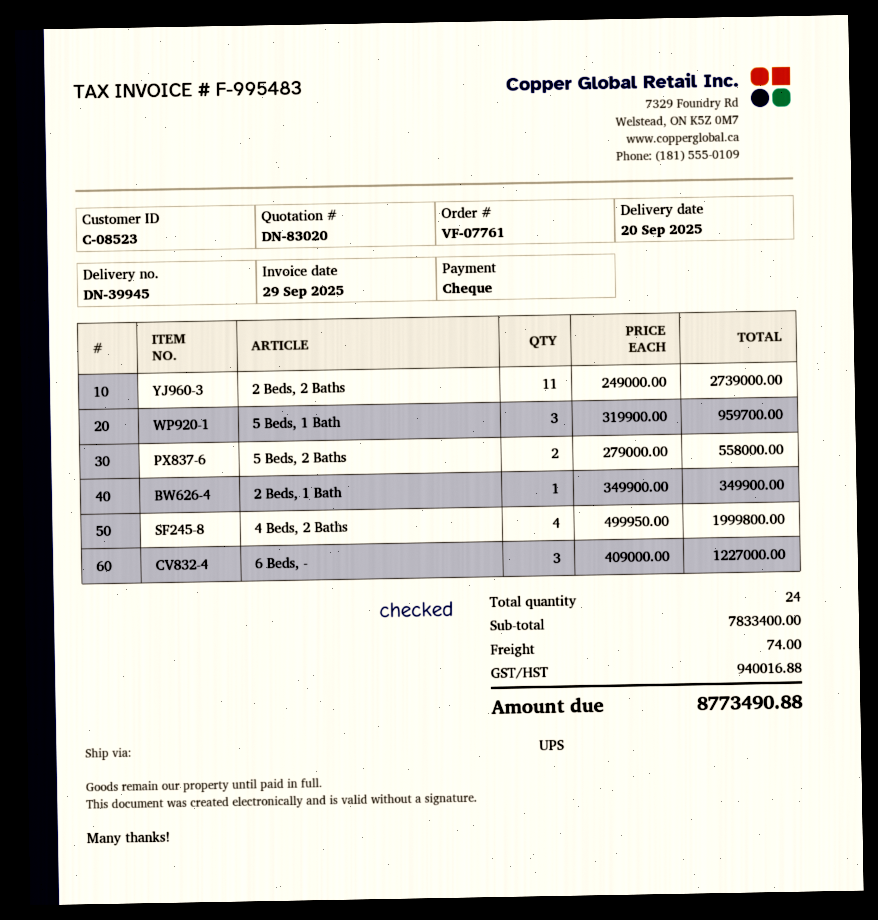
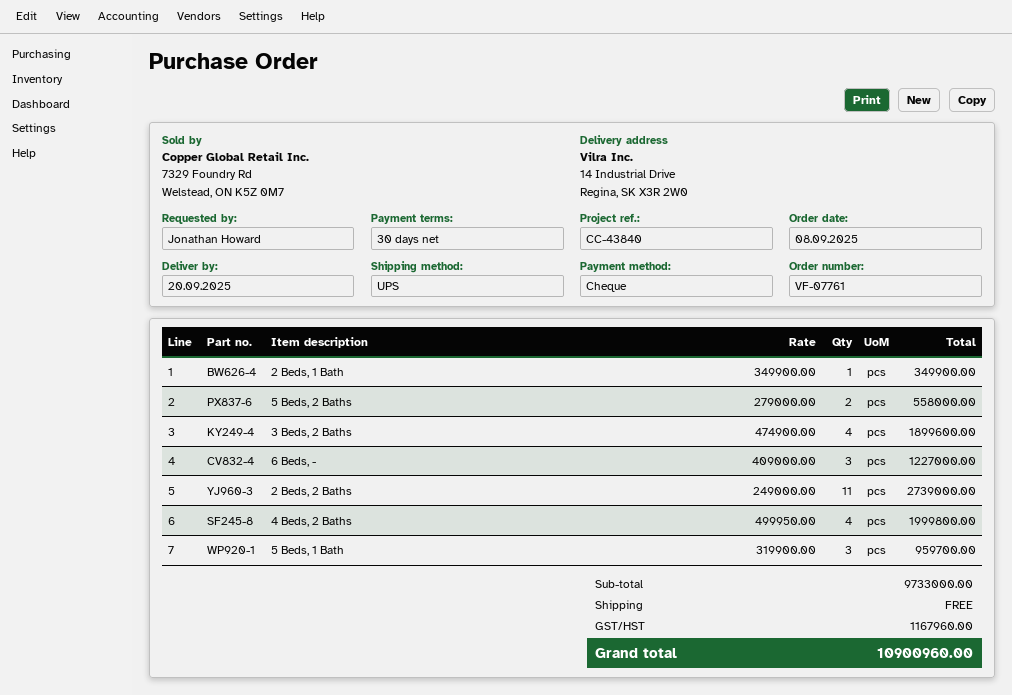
3 Beds, 2 Baths: none -> 4 x 474900.00 = 1899600.00
subtotal: 7833400.00 -> 9733000.00
shipping: 74.00 -> 0.00
tax: 940016.88 -> 1167960.00
total: 8773490.88 -> 10900960.00

